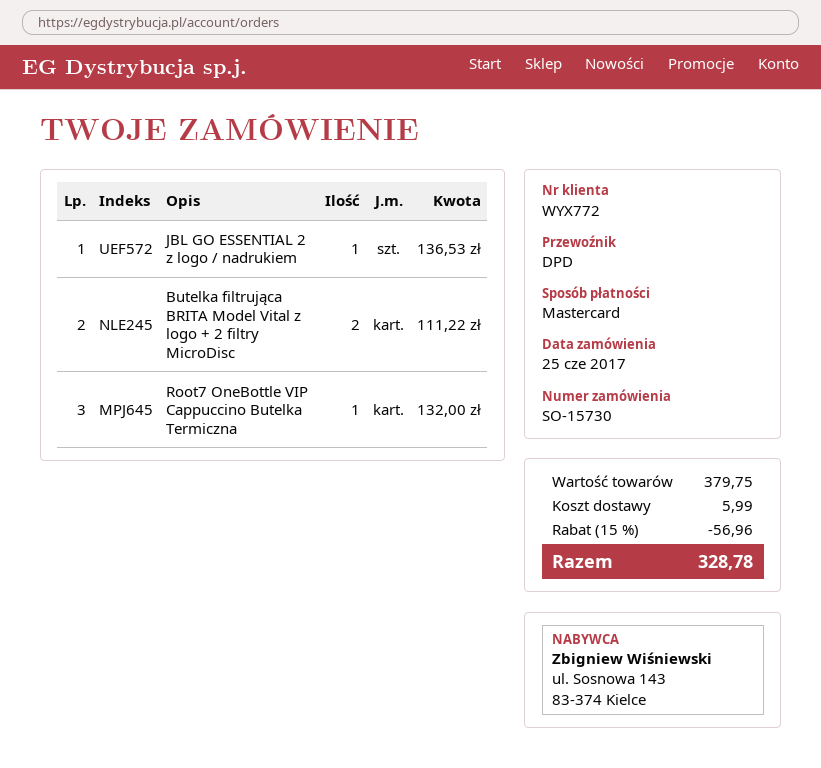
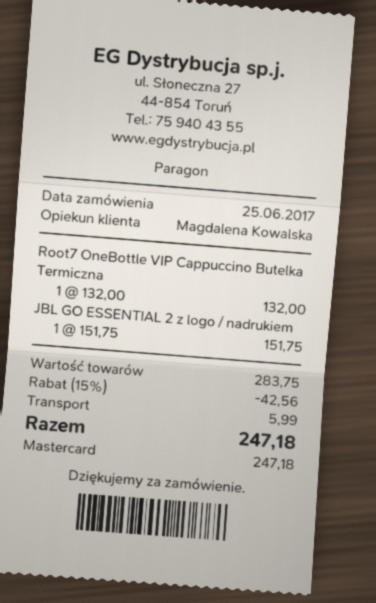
JBL GO ESSENTIAL 2 z logo / nadrukiem: 1 for 136.53 -> 1 for 151.75
Butelka filtrująca BRITA Model Vital z logo + 2 filtry MicroDisc: 2 for 111.22 -> none
subtotal: 379.75 -> 283.75
discount: 15% = 56.96 -> 15% = 42.56
total: 328.78 -> 247.18

